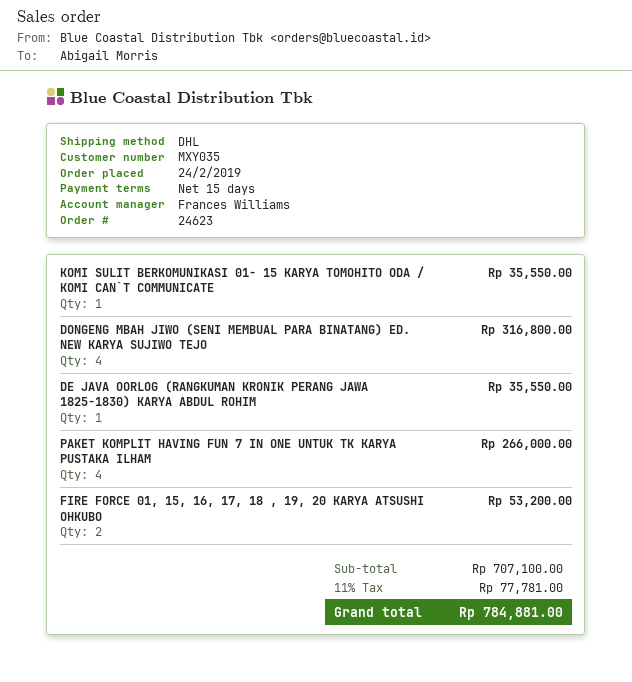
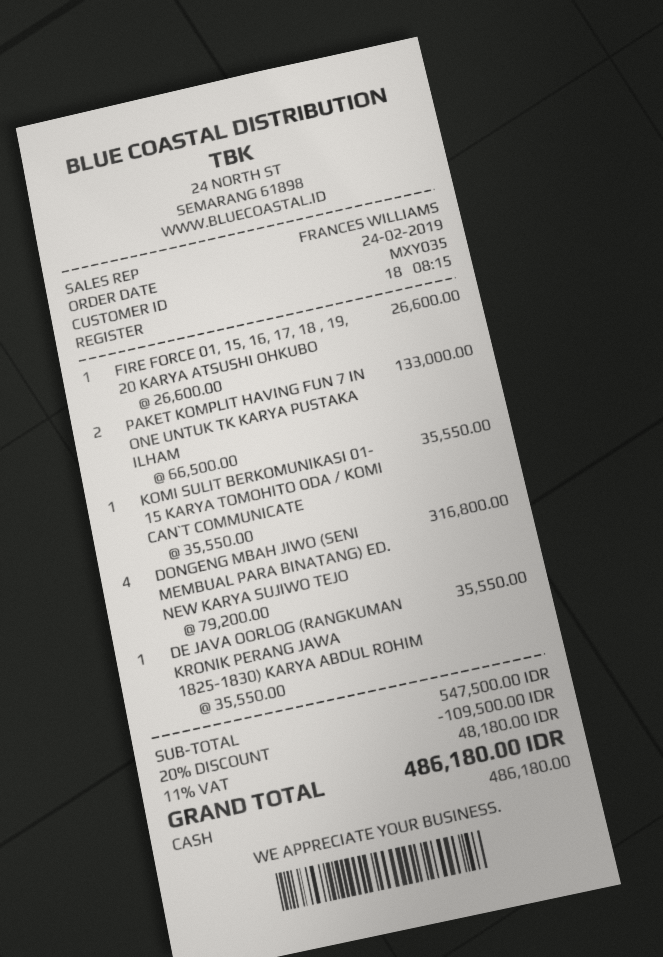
PAKET KOMPLIT HAVING FUN 7 IN ONE UNTUK TK KARYA PUSTAKA ILHAM: 4 for 266000.00 -> 2 for 133000.00
FIRE FORCE 01, 15, 16, 17, 18 , 19, 20 KARYA ATSUSHI OHKUBO: 2 for 53200.00 -> 1 for 26600.00
subtotal: 707100.00 -> 547500.00
discount: none -> 20% = 109500.00
tax: 11% = 77781.00 -> 11% = 48180.00
total: 784881.00 -> 486180.00

